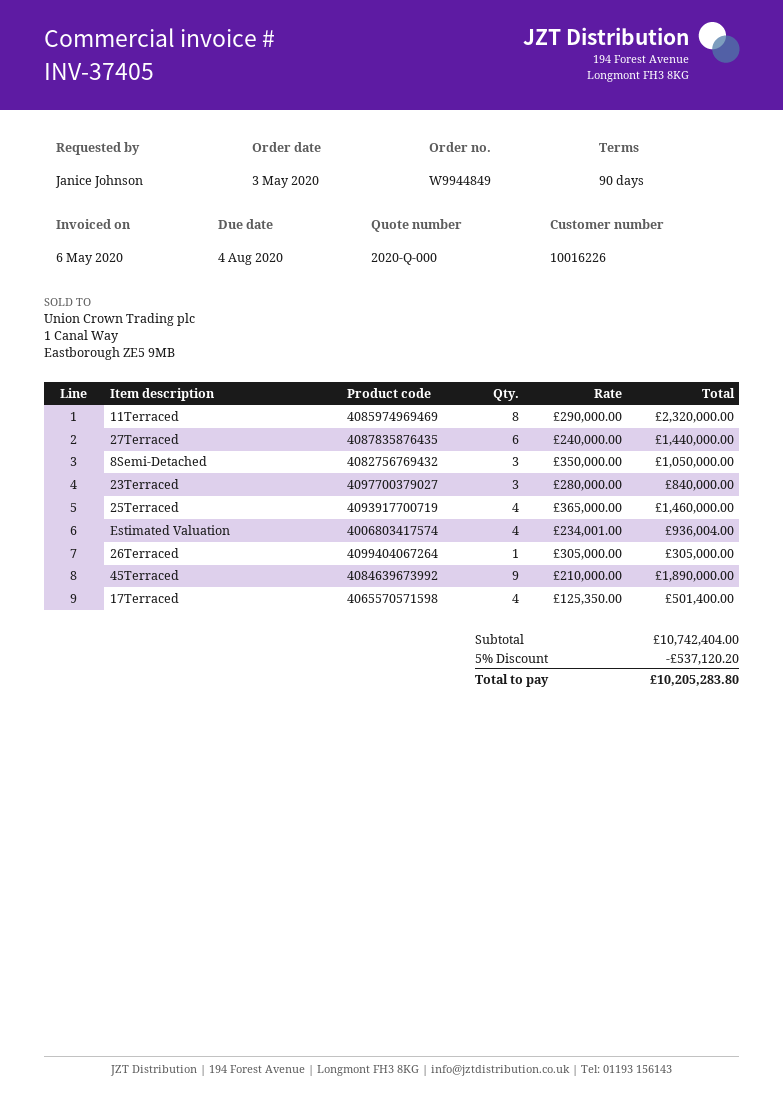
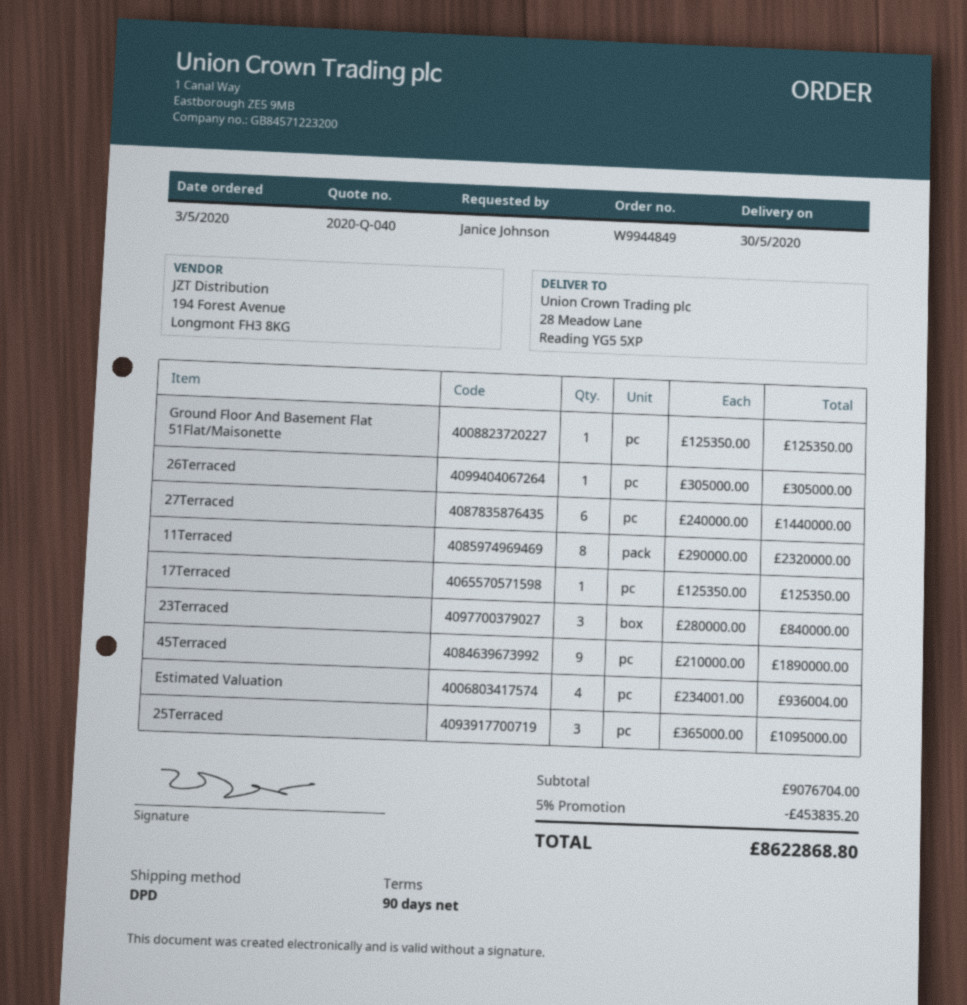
quote number: 2020-Q-000 -> 2020-Q-040
8Semi-Detached: 3 x 350000.00 = 1050000.00 -> none
25Terraced: 4 x 365000.00 = 1460000.00 -> 3 x 365000.00 = 1095000.00
17Terraced: 4 x 125350.00 = 501400.00 -> 1 x 125350.00 = 125350.00
Ground Floor And Basement Flat 51Flat/Maisonette: none -> 1 x 125350.00 = 125350.00
subtotal: 10742404.00 -> 9076704.00
discount: 5% = 537120.20 -> 5% = 453835.20
total: 10205283.80 -> 8622868.80

